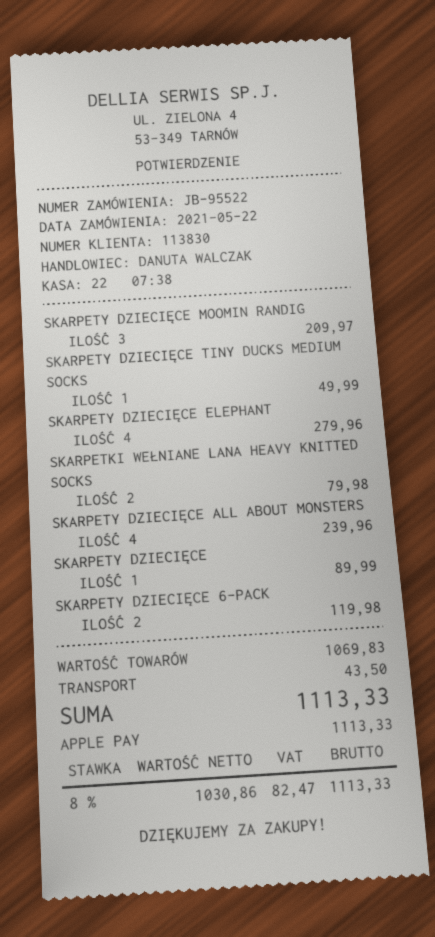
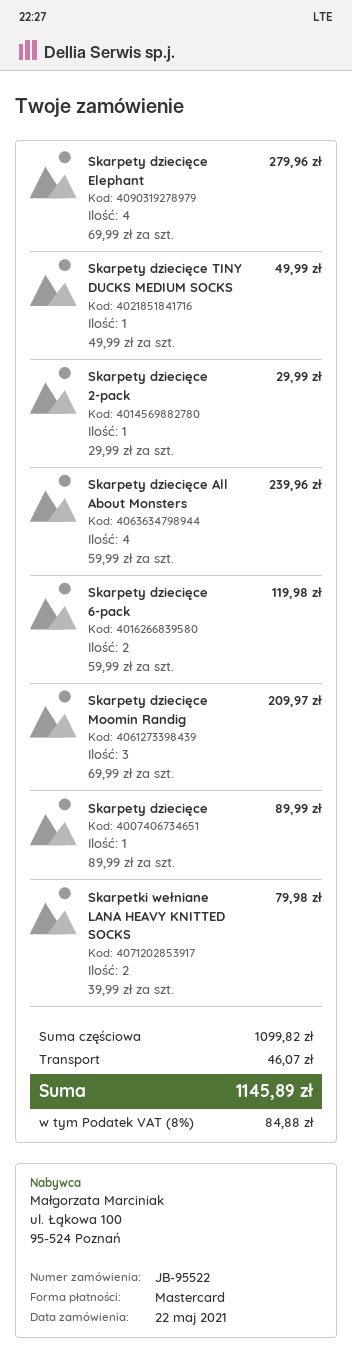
payment method: Apple Pay -> Mastercard
Skarpety dziecięce 2-pack: none -> 1 for 29.99
subtotal: 1069.83 -> 1099.82
shipping: 43.50 -> 46.07
tax: 8% = 82.47 -> 8% = 84.88
total: 1113.33 -> 1145.89

